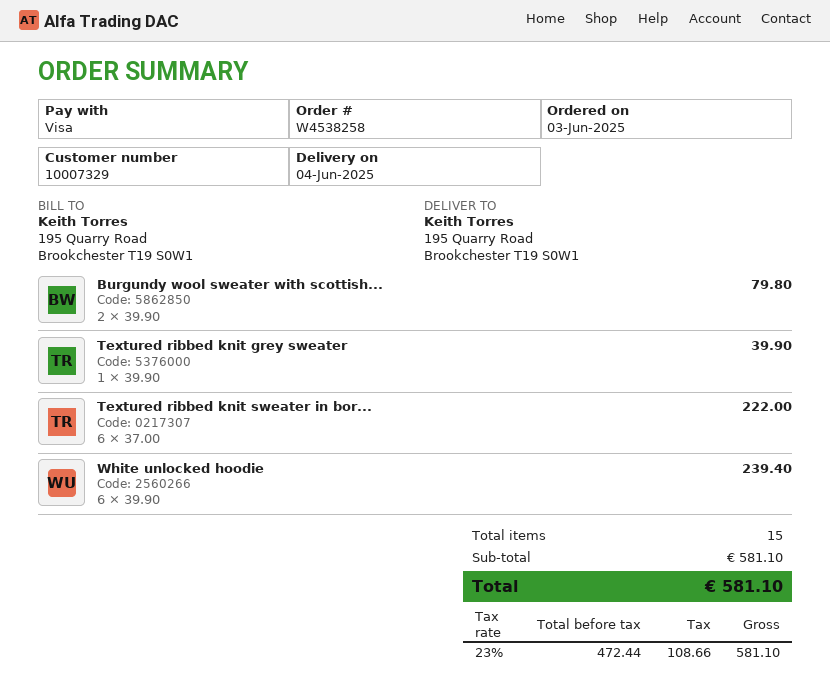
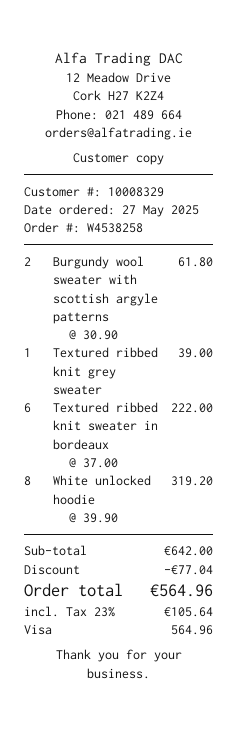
order date: 2025-06-03 -> 2025-05-27
customer number: 10007329 -> 10008329
Burgundy wool sweater with scottish...: 2 x 39.90 = 79.80 -> 2 x 30.90 = 61.80
Textured ribbed knit grey sweater: 1 x 39.90 = 39.90 -> 1 x 39.00 = 39.00
White unlocked hoodie: 6 x 39.90 = 239.40 -> 8 x 39.90 = 319.20
subtotal: 581.10 -> 642.00
discount: none -> 77.04
tax: 23% = 108.66 -> 23% = 105.64
total: 581.10 -> 564.96

